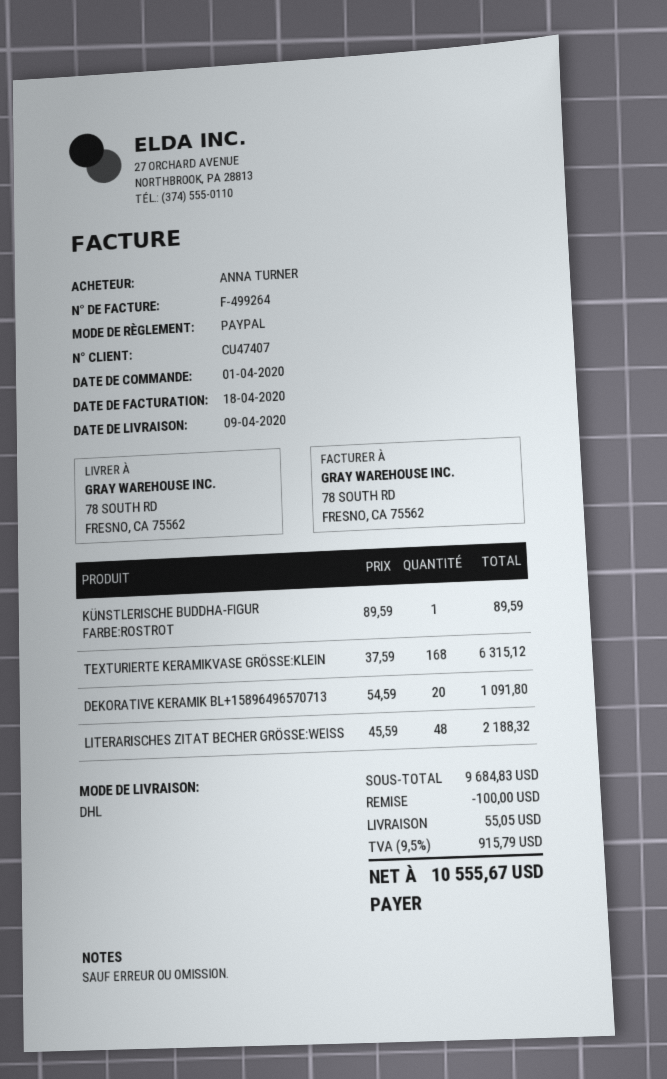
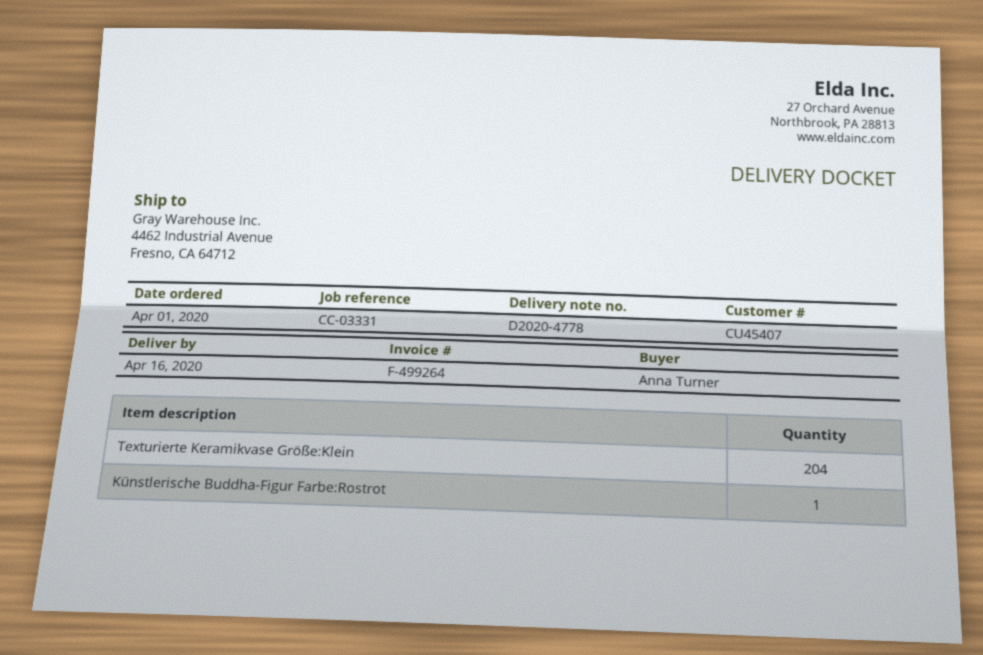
delivery date: 2020-04-09 -> 2020-04-16
customer number: CU47407 -> CU45407
ship to: 78 SOUTH RD, FRESNO, CA 75562 -> 4462 Industrial Avenue, Fresno, CA 64712
TEXTURIERTE KERAMIKVASE GRÖSSE:KLEIN: 168 -> 204
DEKORATIVE KERAMIK BL+15896496570713: 20 -> none
LITERARISCHES ZITAT BECHER GRÖSSE:WEISS: 48 -> none

